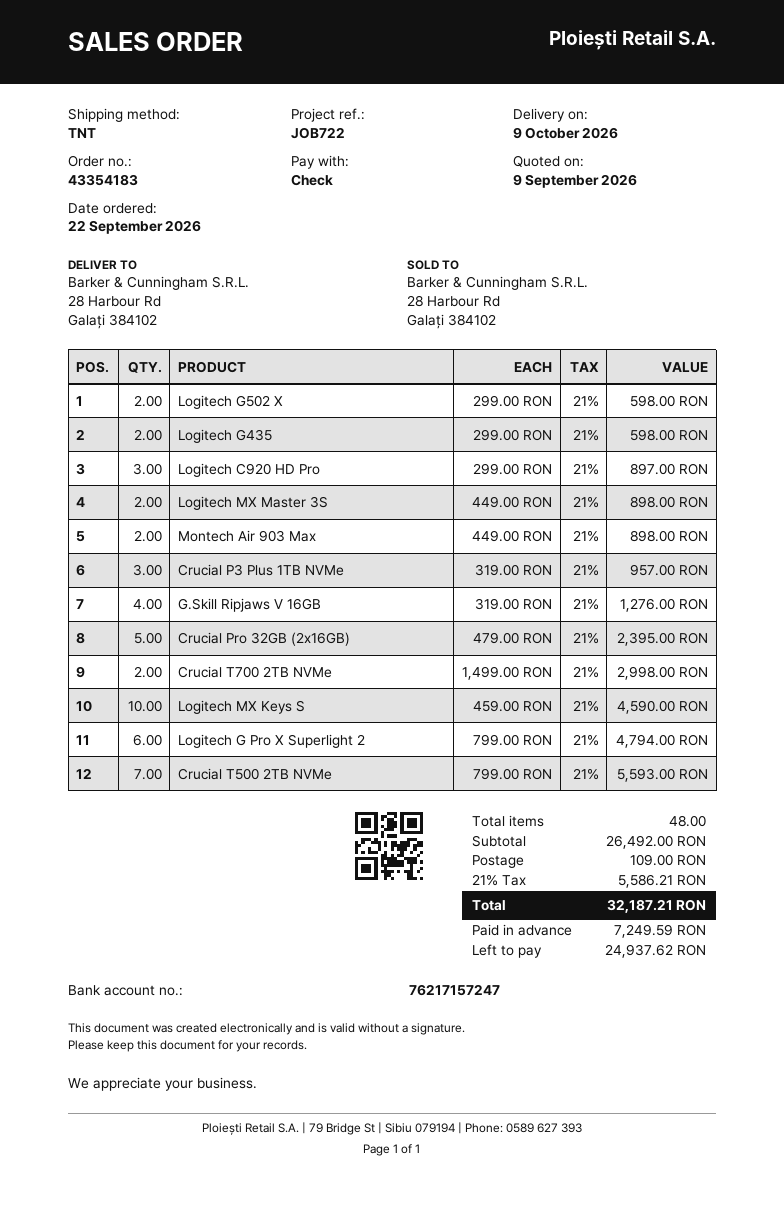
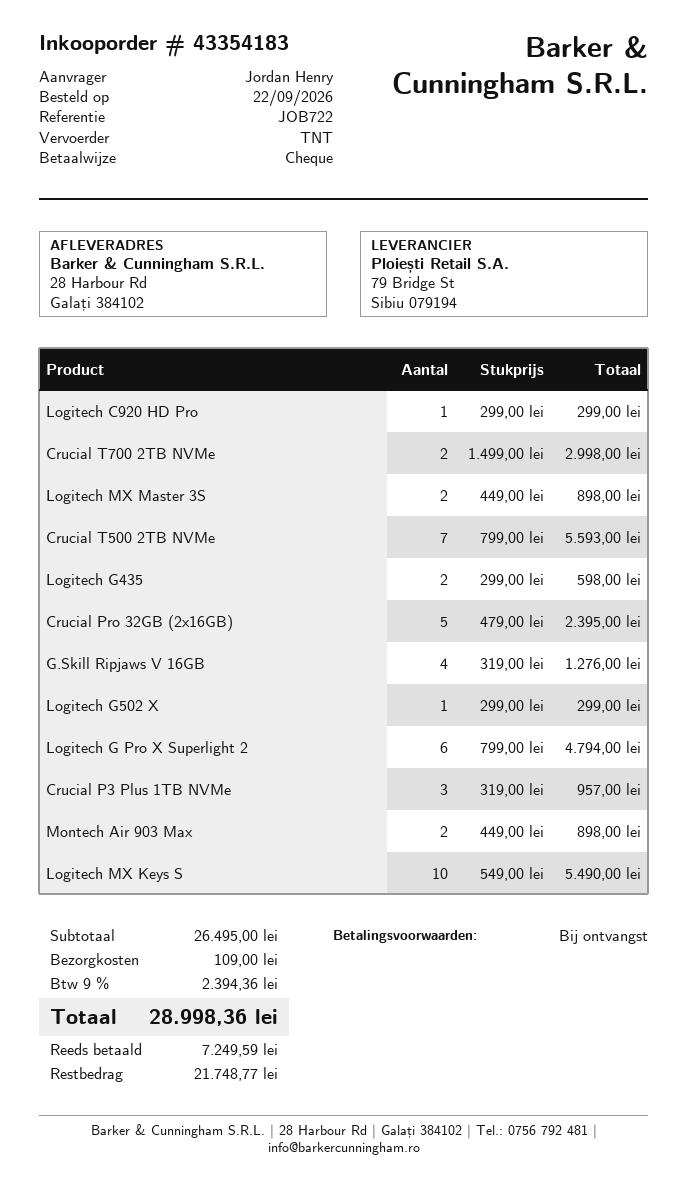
Logitech G502 X: 2 x 299.00 = 598.00 -> 1 x 299.00 = 299.00
Logitech C920 HD Pro: 3 x 299.00 = 897.00 -> 1 x 299.00 = 299.00
Logitech MX Keys S: 10 x 459.00 = 4590.00 -> 10 x 549.00 = 5490.00
subtotal: 26492.00 -> 26495.00
tax: 21% = 5586.21 -> 9% = 2394.36
total: 32187.21 -> 28998.36
balance: 24937.62 -> 21748.77

